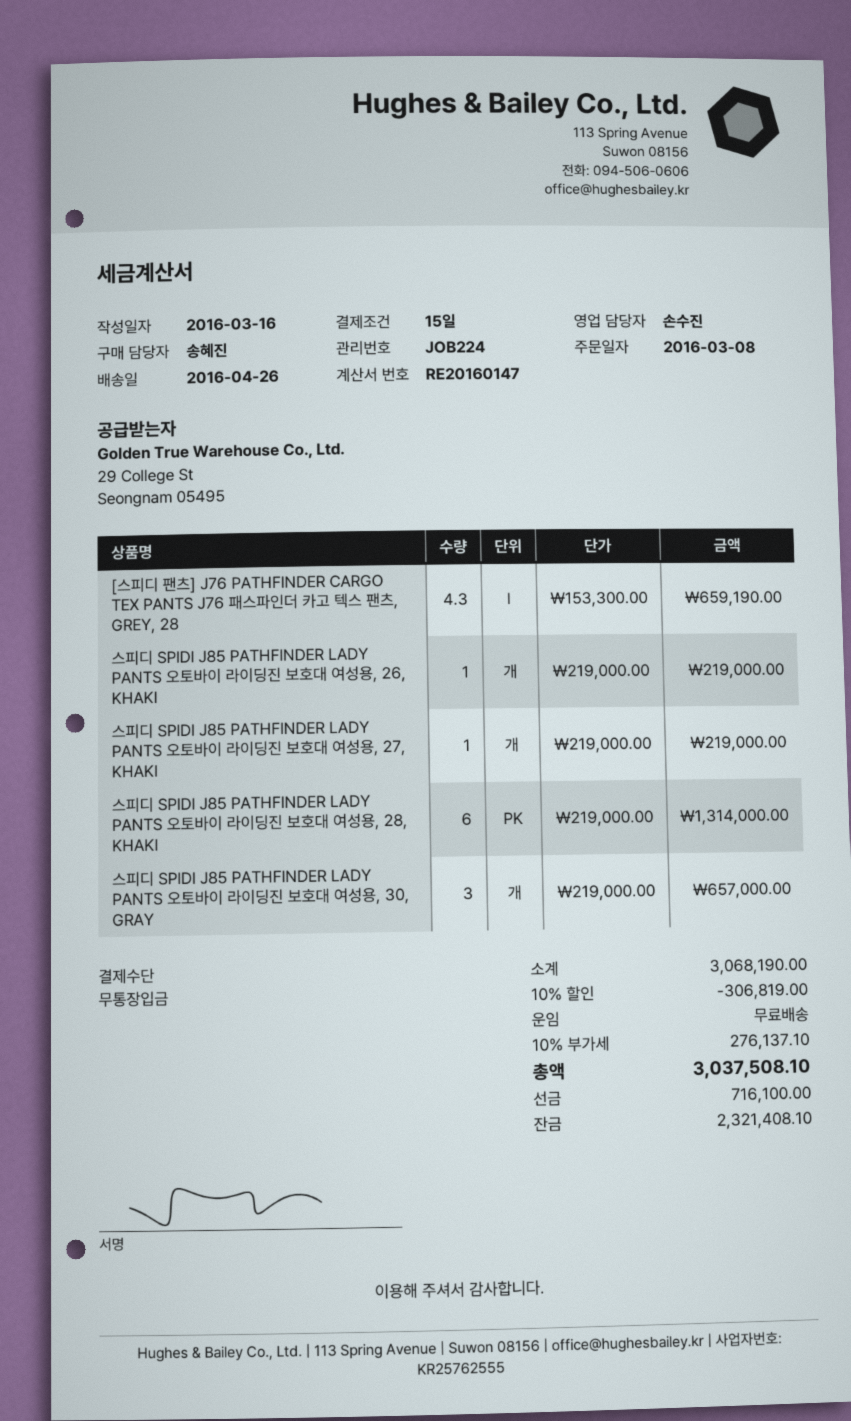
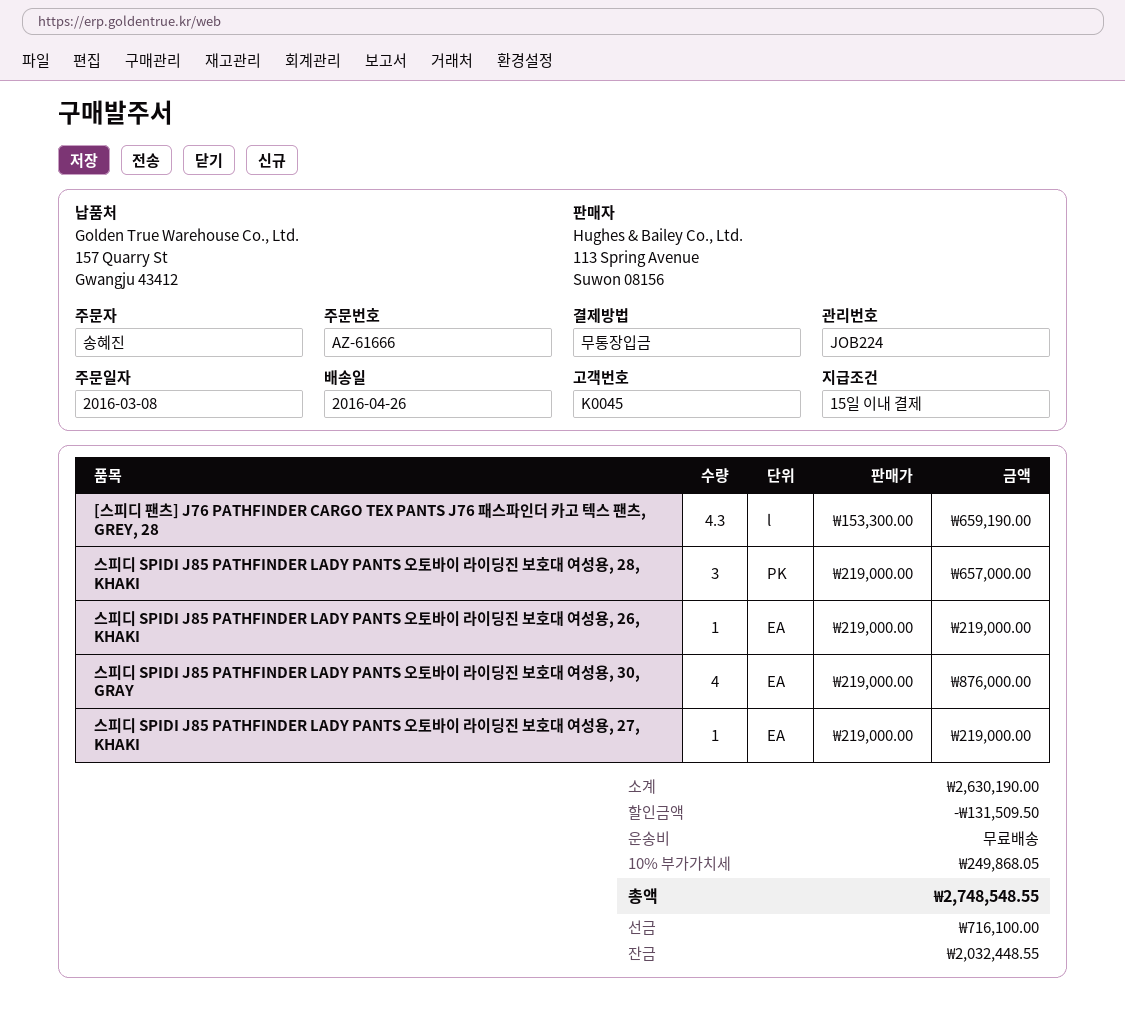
스피디 SPIDI J85 PATHFINDER LADY PANTS 오토바이 라이딩진 보호대 여성용, 28, KHAKI: 6 x 219000.00 = 1314000.00 -> 3 x 219000.00 = 657000.00
스피디 SPIDI J85 PATHFINDER LADY PANTS 오토바이 라이딩진 보호대 여성용, 30, GRAY: 3 x 219000.00 = 657000.00 -> 4 x 219000.00 = 876000.00
subtotal: 3068190.00 -> 2630190.00
discount: 306819.00 -> 131509.50
tax: 10% = 276137.10 -> 10% = 249868.05
total: 3037508.10 -> 2748548.55
balance: 2321408.10 -> 2032448.55

